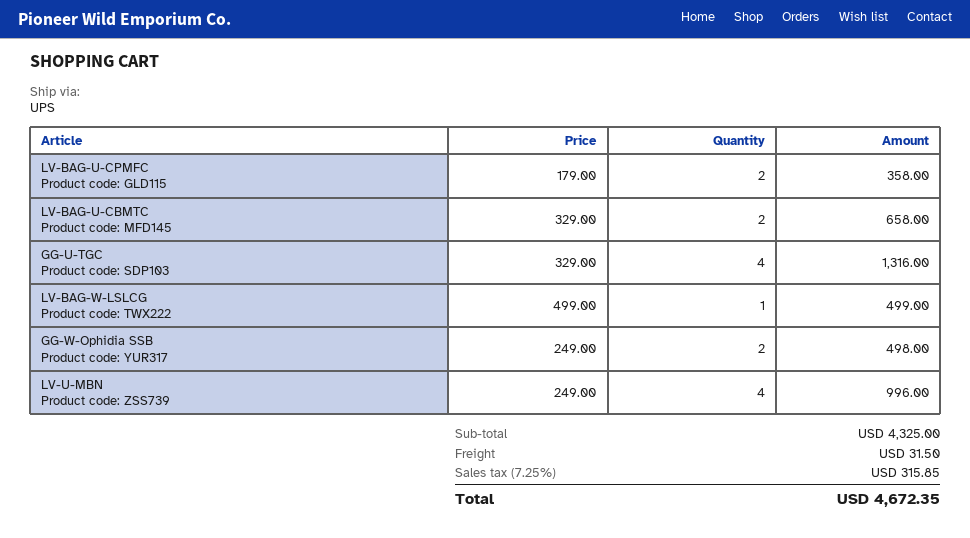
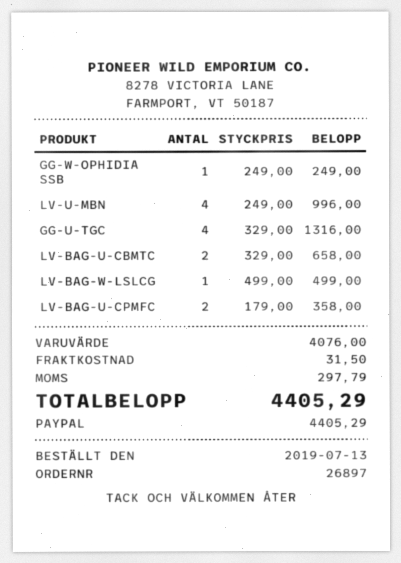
GG-W-Ophidia SSB: 2 x 249.00 = 498.00 -> 1 x 249.00 = 249.00
subtotal: 4325.00 -> 4076.00
tax: 315.85 -> 297.79
total: 4672.35 -> 4405.29

